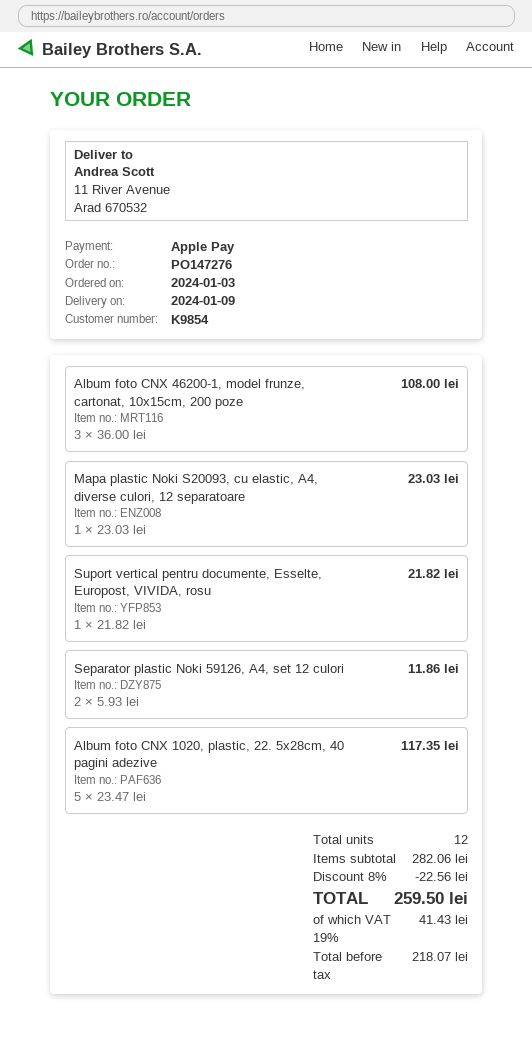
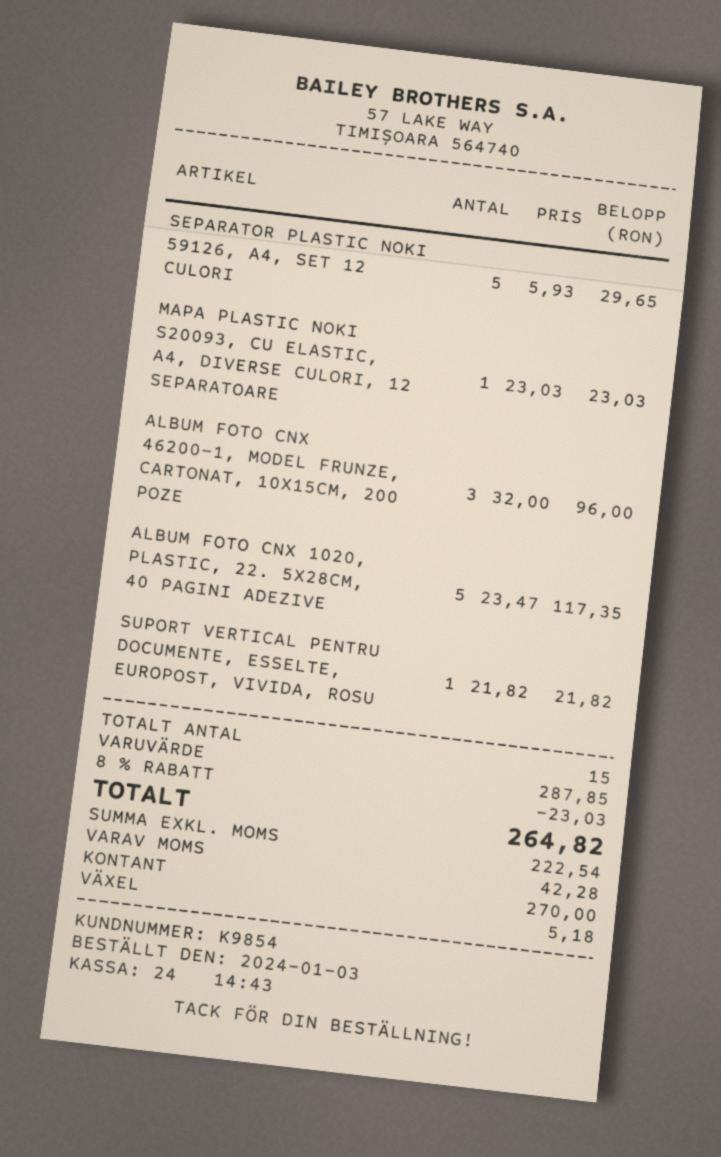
payment method: Apple Pay -> cash
Album foto CNX 46200-1, model frunze, cartonat, 10x15cm, 200 poze: 3 x 36.00 = 108.00 -> 3 x 32.00 = 96.00
Separator plastic Noki 59126, A4, set 12 culori: 2 x 5.93 = 11.86 -> 5 x 5.93 = 29.65
total quantity: 12 -> 15
subtotal: 282.06 -> 287.85
discount: 8% = 22.56 -> 8% = 23.03
net: 218.07 -> 222.54
tax: 41.43 -> 42.28
total: 259.50 -> 264.82

